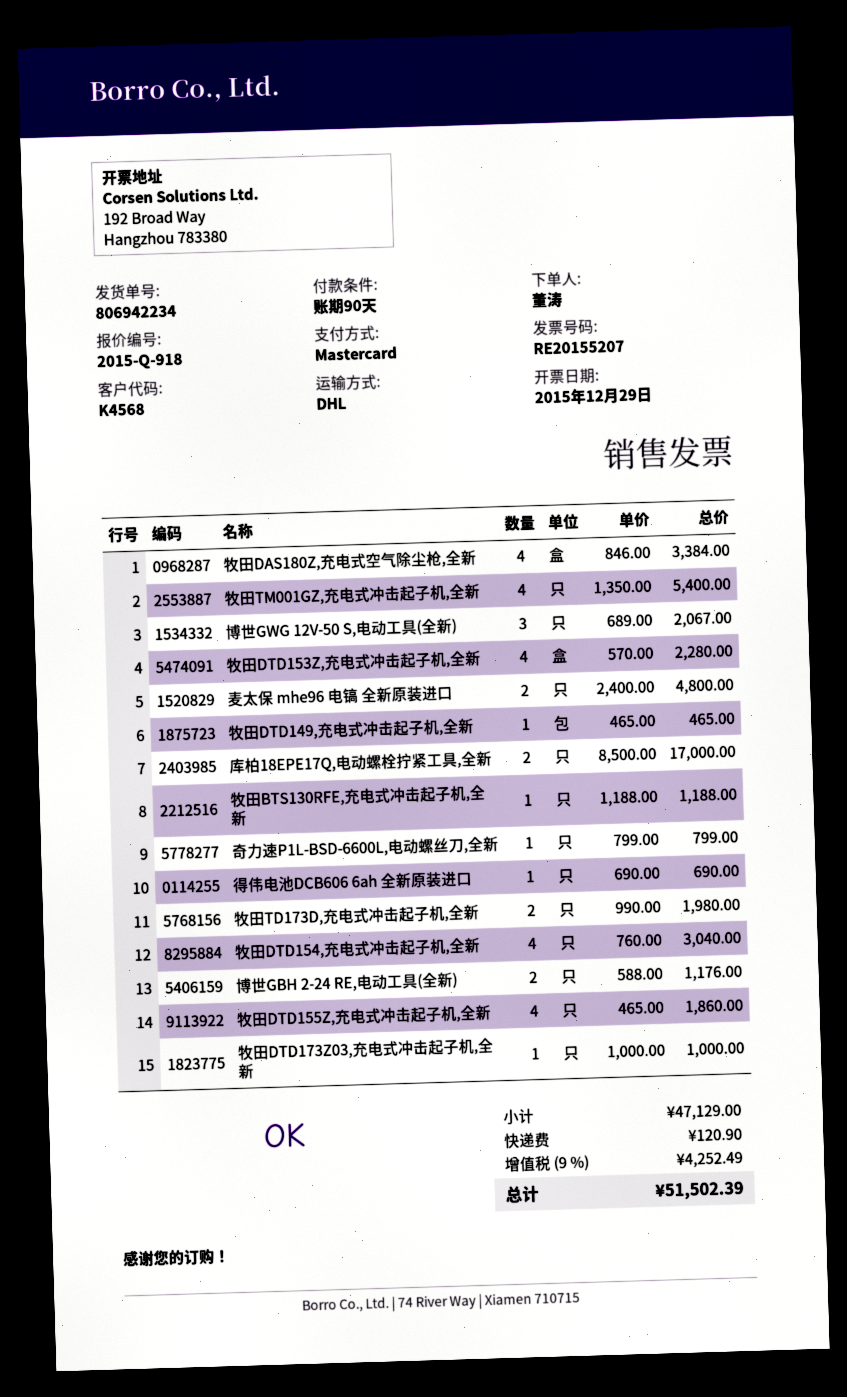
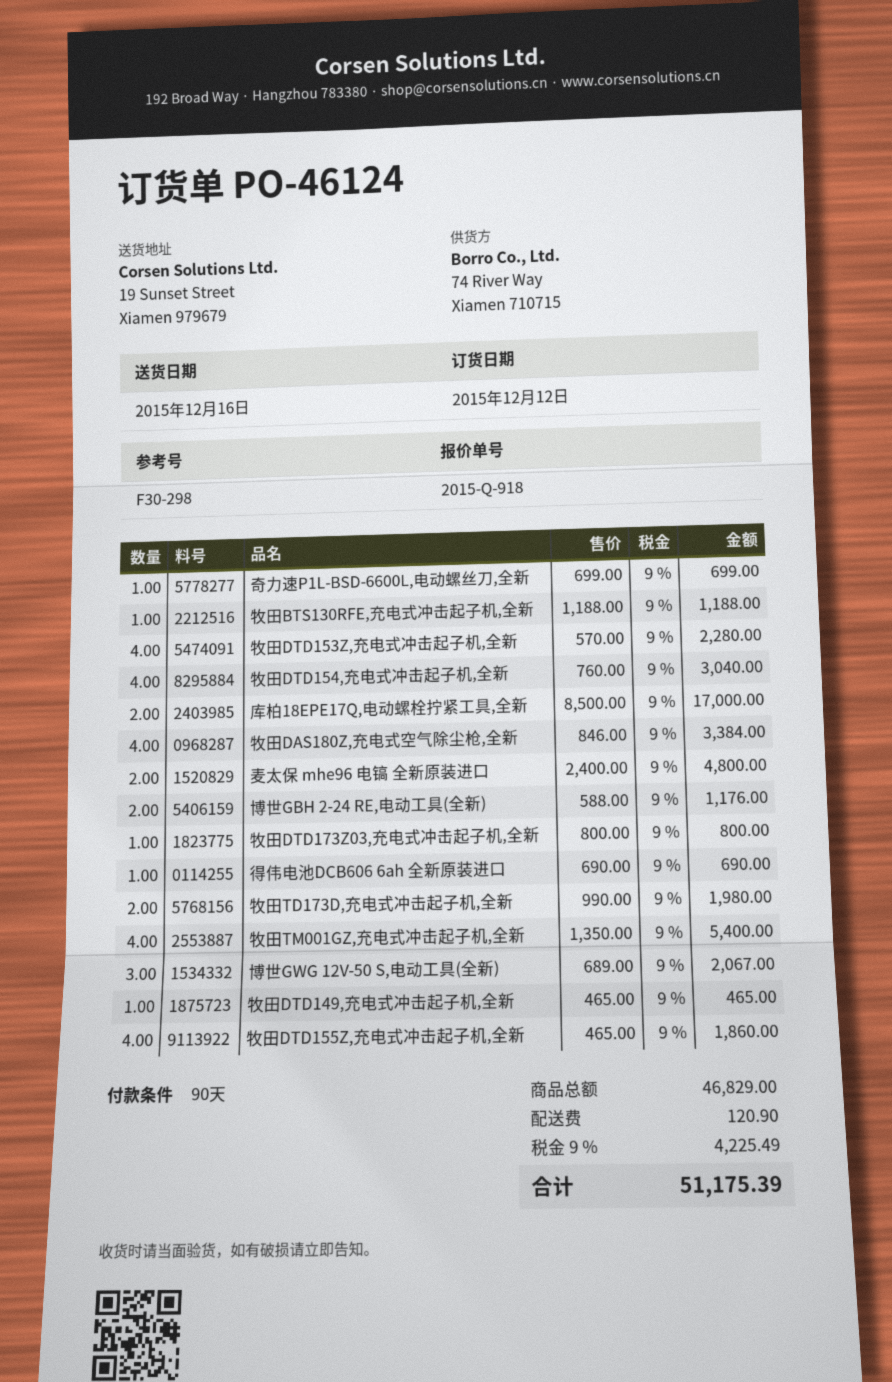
奇力速P1L-BSD-6600L,电动螺丝刀,全新: 1 x 799.00 = 799.00 -> 1 x 699.00 = 699.00
牧田DTD173Z03,充电式冲击起子机,全新: 1 x 1000.00 = 1000.00 -> 1 x 800.00 = 800.00
subtotal: 47129.00 -> 46829.00
tax: 9% = 4252.49 -> 9% = 4225.49
total: 51502.39 -> 51175.39

